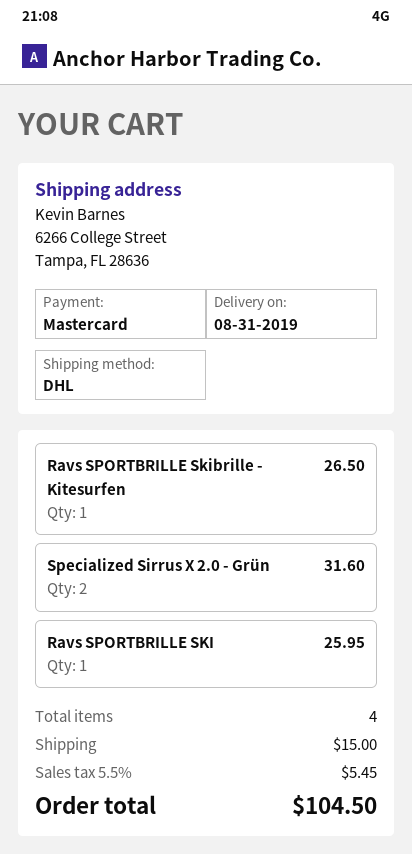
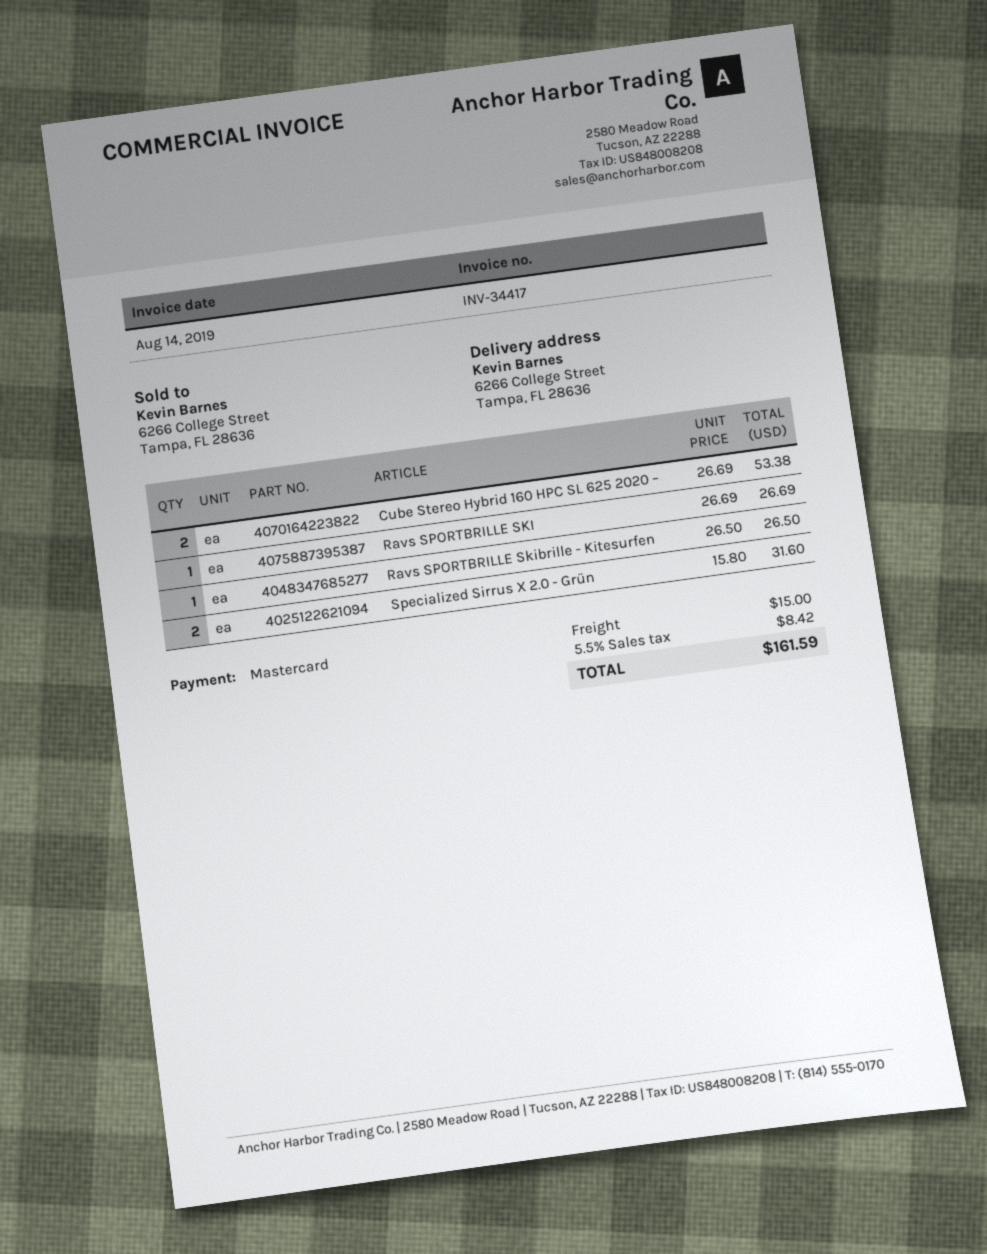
Ravs SPORTBRILLE SKI: 1 for 25.95 -> 1 for 26.69
Cube Stereo Hybrid 160 HPC SL 625 2020 –: none -> 2 for 53.38
tax: 5.5% = 5.45 -> 5.5% = 8.42
total: 104.50 -> 161.59

